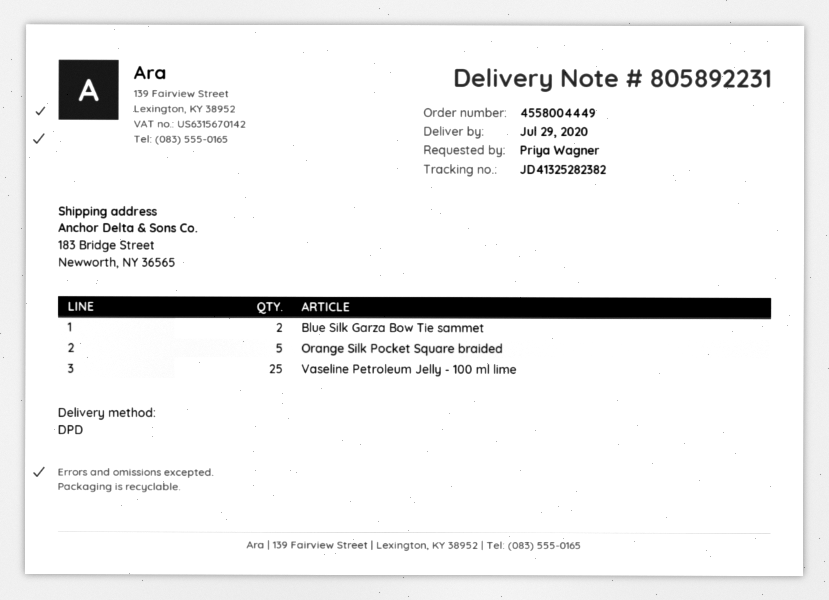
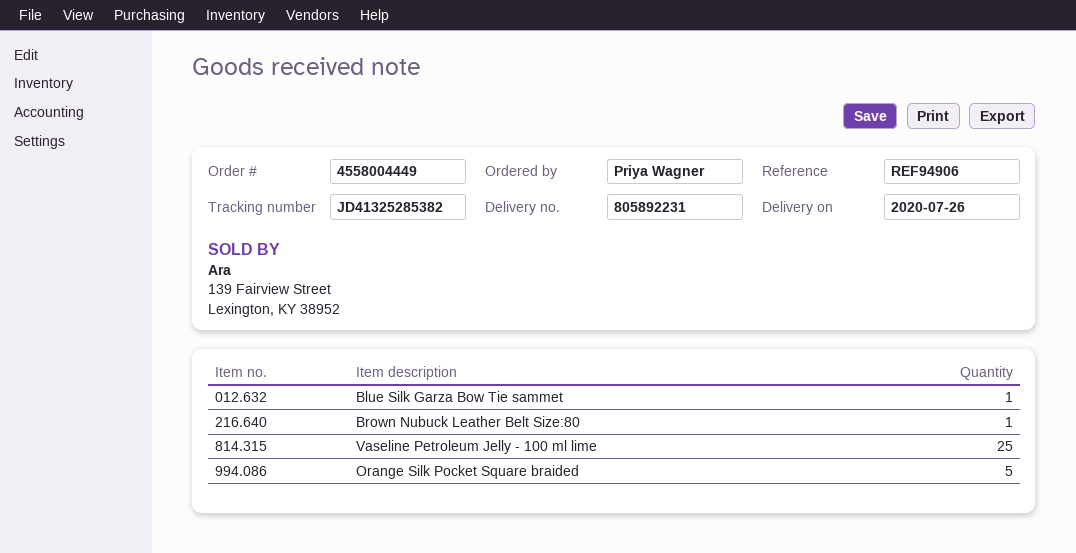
delivery date: 2020-07-29 -> 2020-07-26
tracking number: JD41325282382 -> JD41325285382
Blue Silk Garza Bow Tie sammet: 2 -> 1
Brown Nubuck Leather Belt Size:80: none -> 1

